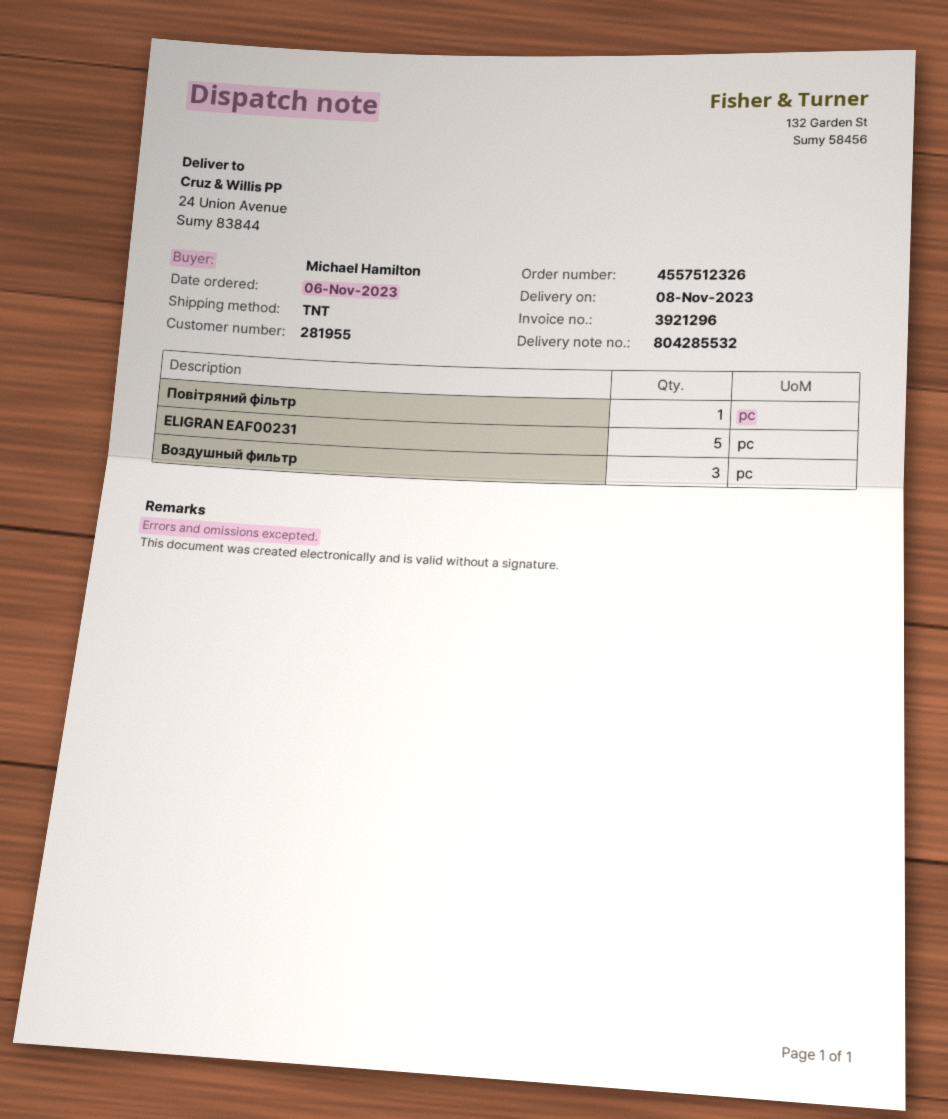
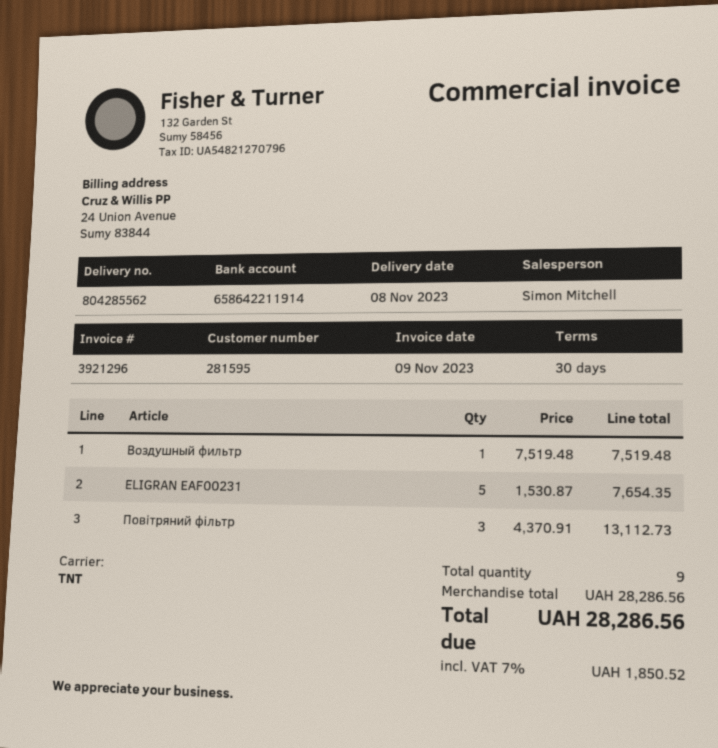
delivery note number: 804285532 -> 804285562
customer number: 281955 -> 281595
Повітряний фільтр: 1 -> 3
Воздушный фильтр: 3 -> 1

